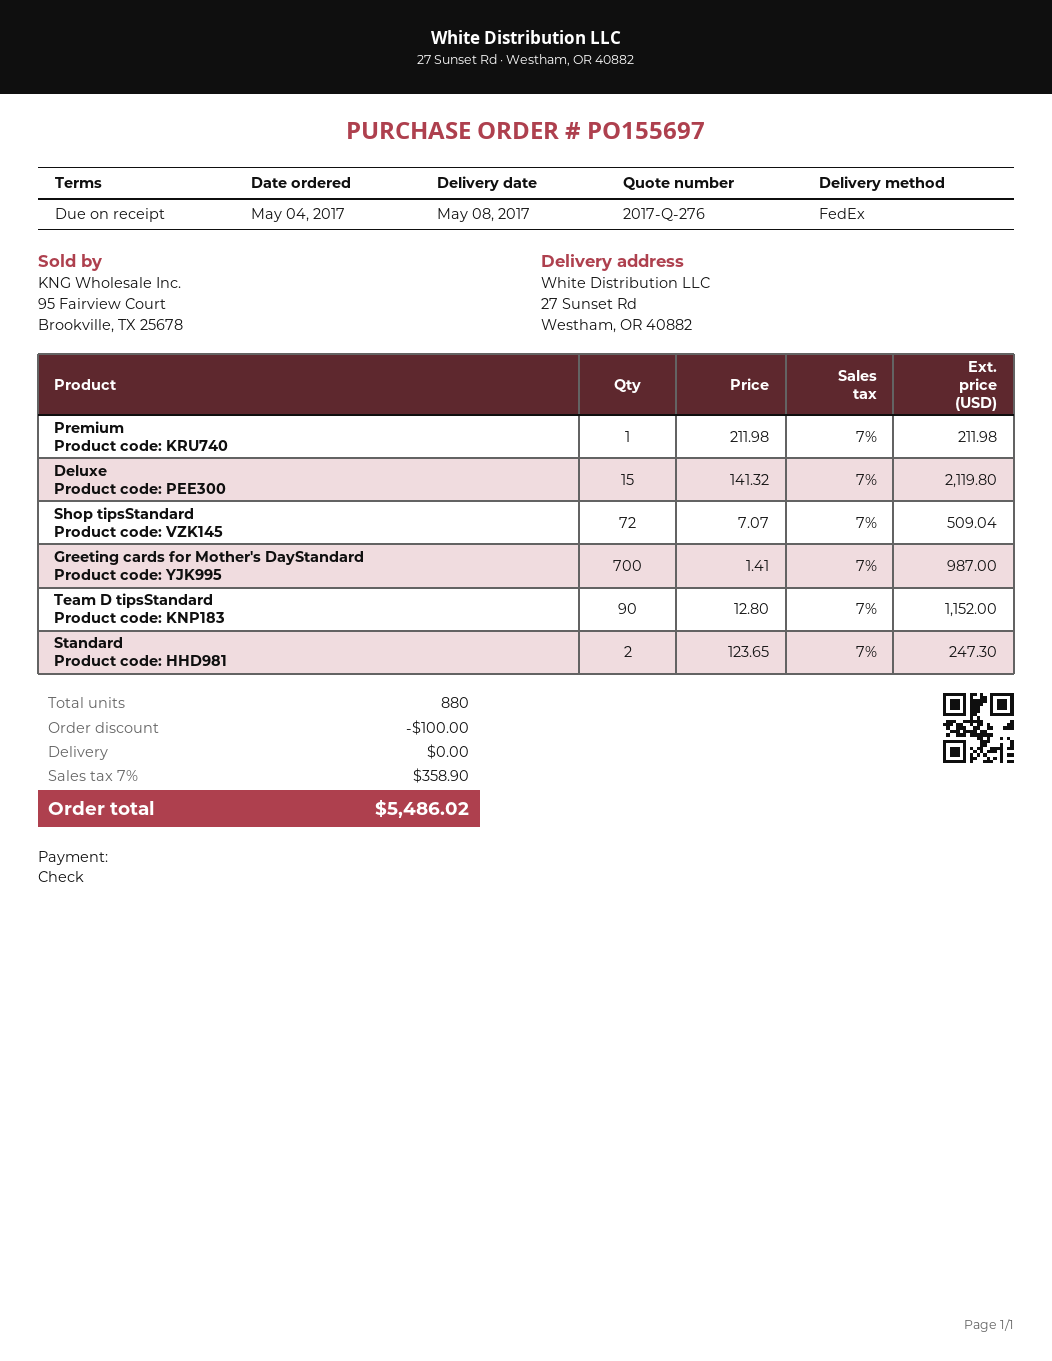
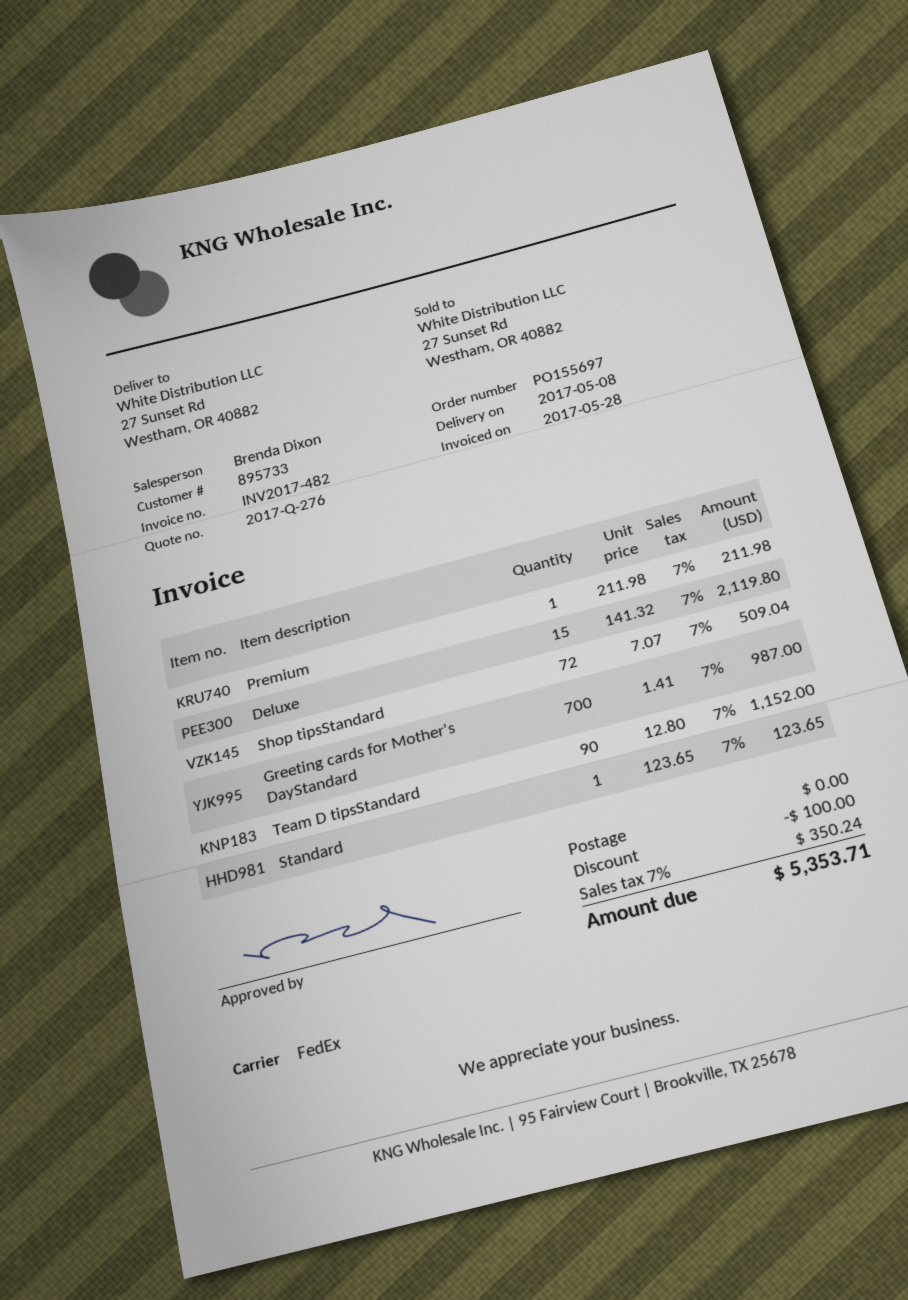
Standard: 2 x 123.65 = 247.30 -> 1 x 123.65 = 123.65
tax: 7% = 358.90 -> 7% = 350.24
total: 5486.02 -> 5353.71

